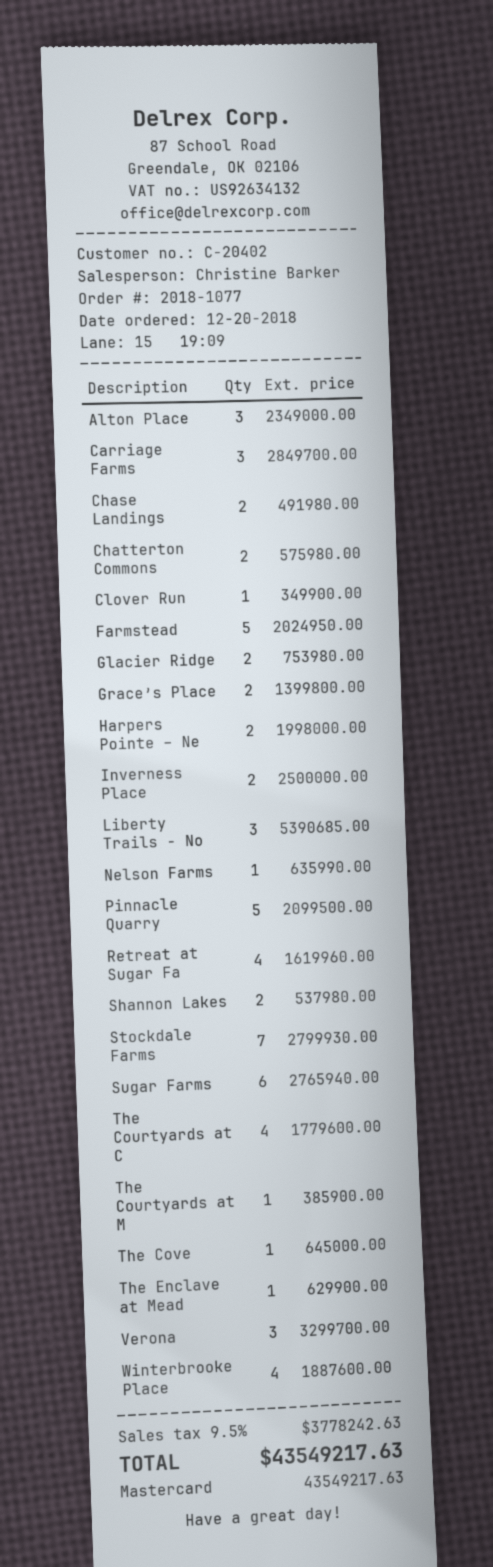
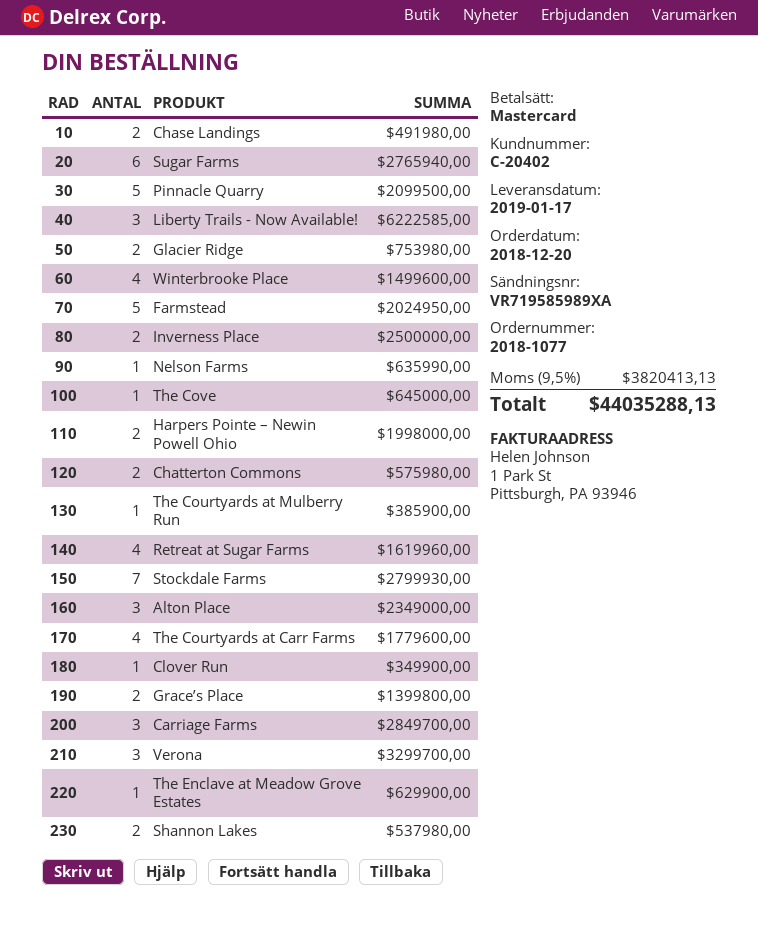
Liberty Trails - No: 3 for 5390685.00 -> 3 for 6222585.00
Winterbrooke Place: 4 for 1887600.00 -> 4 for 1499600.00
tax: 9.5% = 3778242.63 -> 9.5% = 3820413.13
total: 43549217.63 -> 44035288.13

